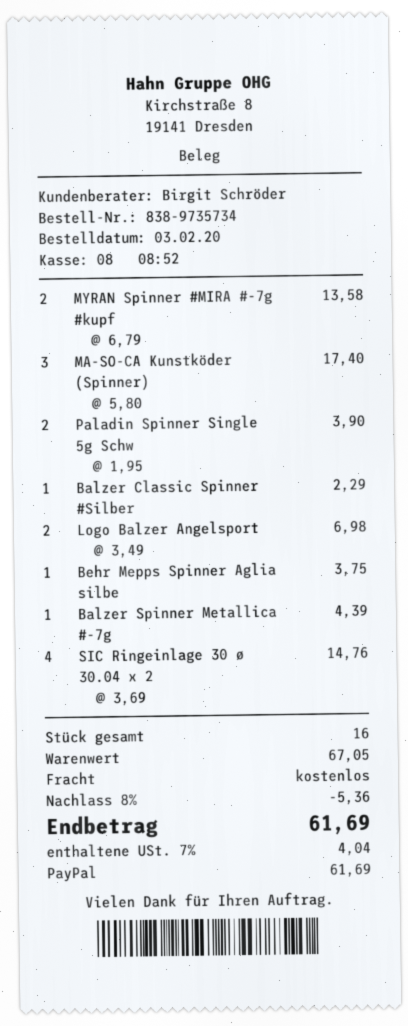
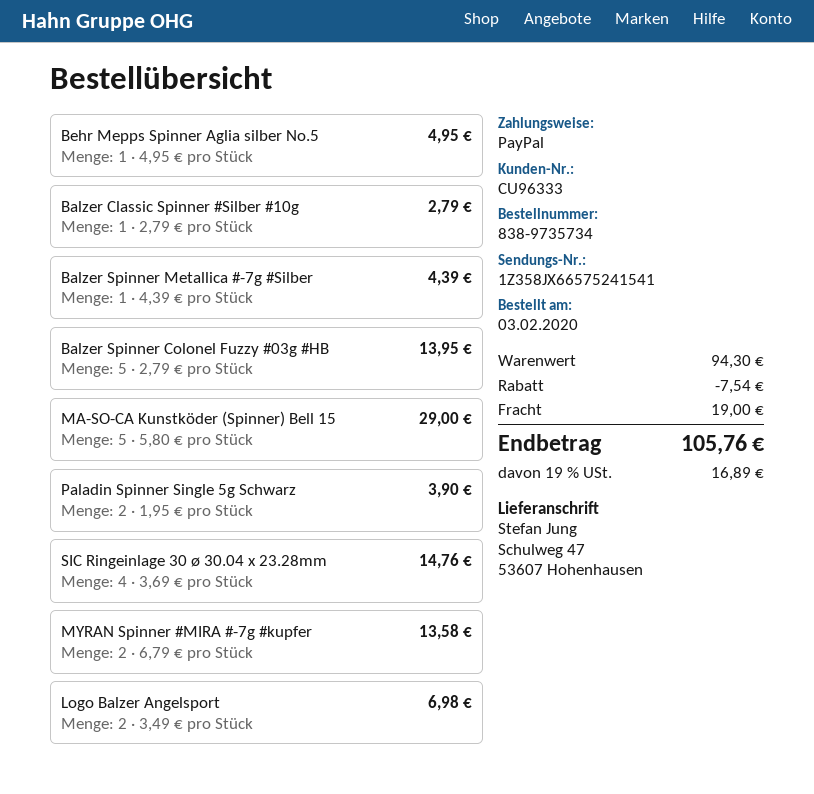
MA-SO-CA Kunstköder (Spinner): 3 x 5.80 = 17.40 -> 5 x 5.80 = 29.00
Balzer Classic Spinner #Silber: 1 x 2.29 = 2.29 -> 1 x 2.79 = 2.79
Behr Mepps Spinner Aglia silbe: 1 x 3.75 = 3.75 -> 1 x 4.95 = 4.95
Balzer Spinner Colonel Fuzzy #03g #HB: none -> 5 x 2.79 = 13.95
subtotal: 67.05 -> 94.30
discount: 5.36 -> 7.54
shipping: 0.00 -> 19.00
tax: 7% = 4.04 -> 19% = 16.89
total: 61.69 -> 105.76

